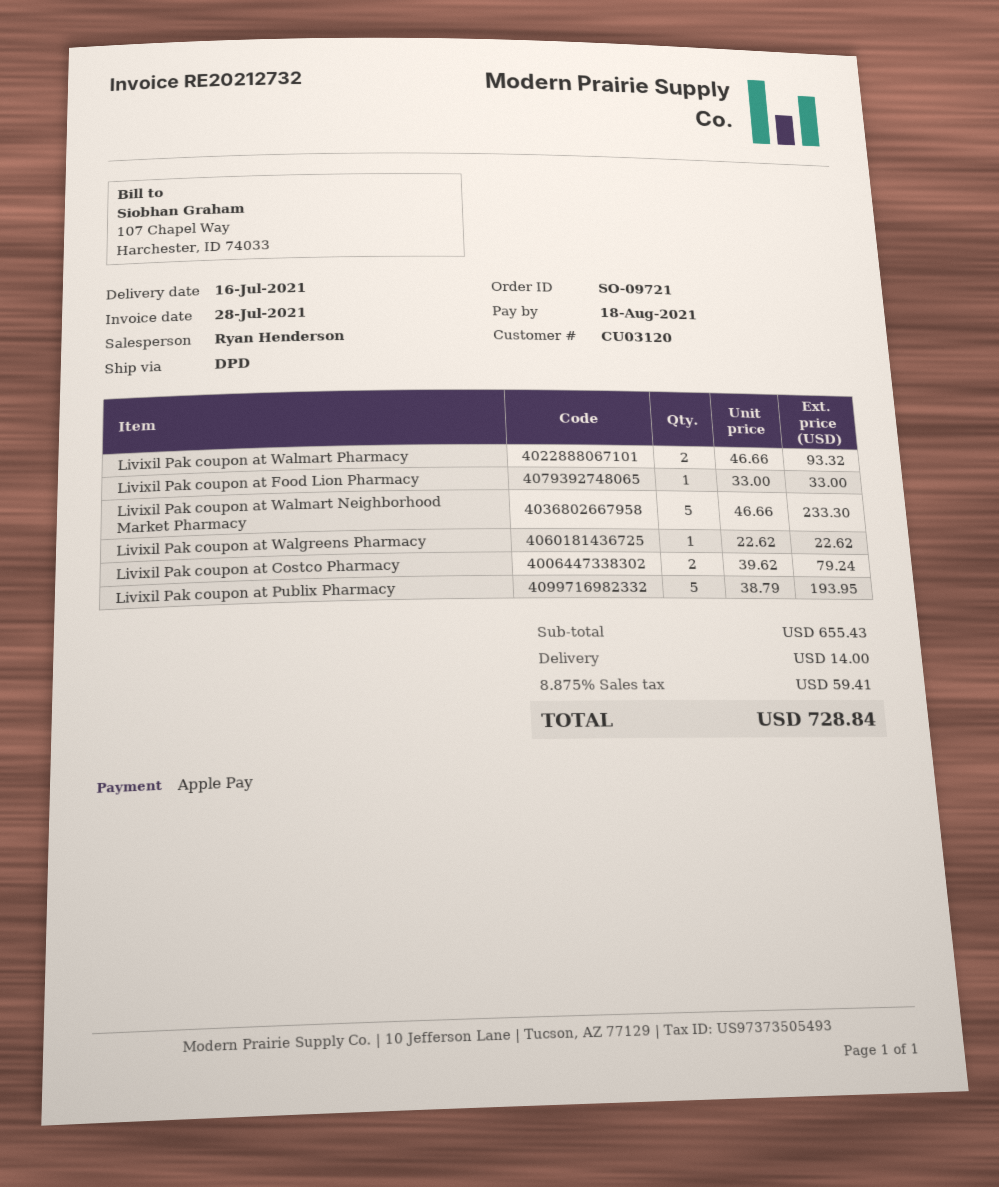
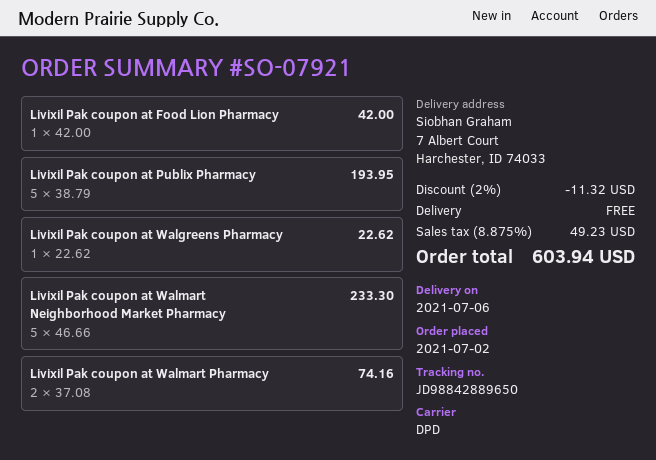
order number: SO-09721 -> SO-07921
delivery date: 2021-07-16 -> 2021-07-06
Livixil Pak coupon at Walmart Pharmacy: 2 x 46.66 = 93.32 -> 2 x 37.08 = 74.16
Livixil Pak coupon at Food Lion Pharmacy: 1 x 33.00 = 33.00 -> 1 x 42.00 = 42.00
Livixil Pak coupon at Costco Pharmacy: 2 x 39.62 = 79.24 -> none
discount: none -> 2% = 11.32
shipping: 14.00 -> 0.00
tax: 8.875% = 59.41 -> 8.875% = 49.23
total: 728.84 -> 603.94

